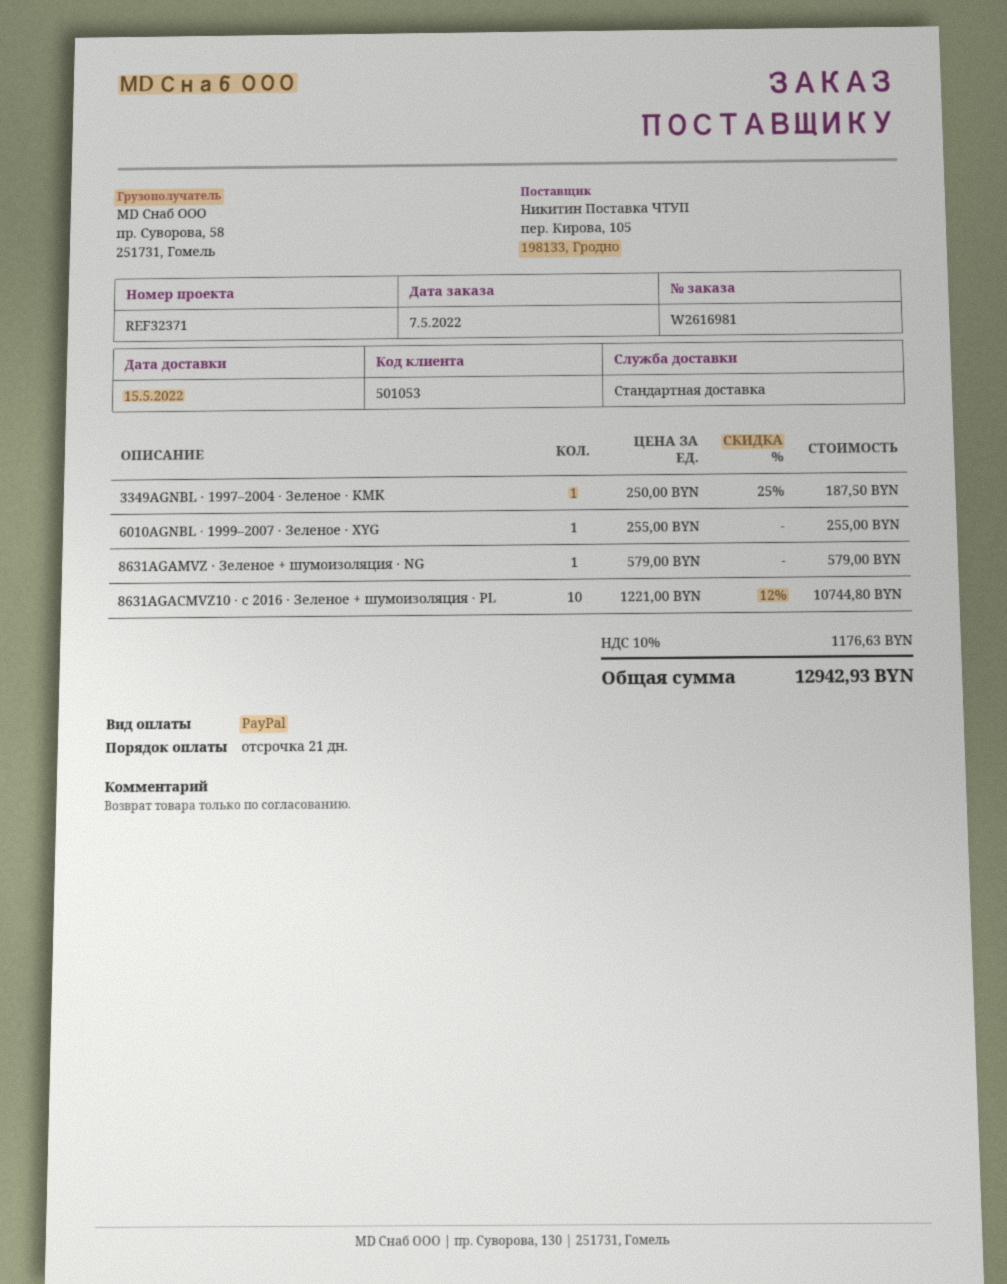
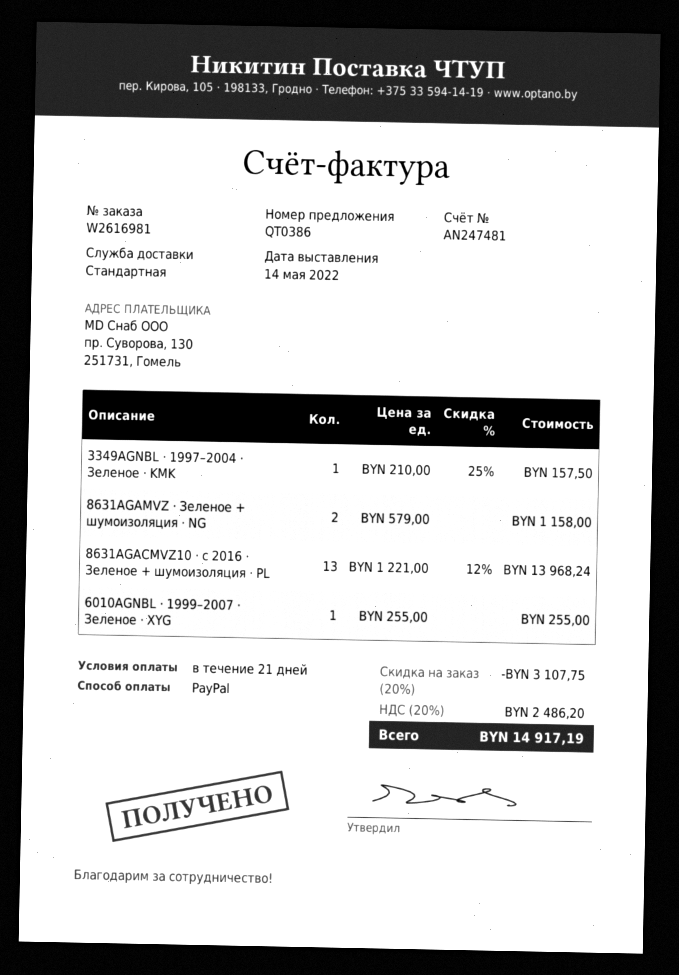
3349AGNBL · 1997–2004 · Зеленое · KMK: 1 x 250.00 - 25% = 187.50 -> 1 x 210.00 - 25% = 157.50
8631AGAMVZ · Зеленое + шумоизоляция · NG: 1 x 579.00 = 579.00 -> 2 x 579.00 = 1158.00
8631AGACMVZ10 · с 2016 · Зеленое + шумоизоляция · PL: 10 x 1221.00 - 12% = 10744.80 -> 13 x 1221.00 - 12% = 13968.24
discount: none -> 20% = 3107.75
tax: 10% = 1176.63 -> 20% = 2486.20
total: 12942.93 -> 14917.19

